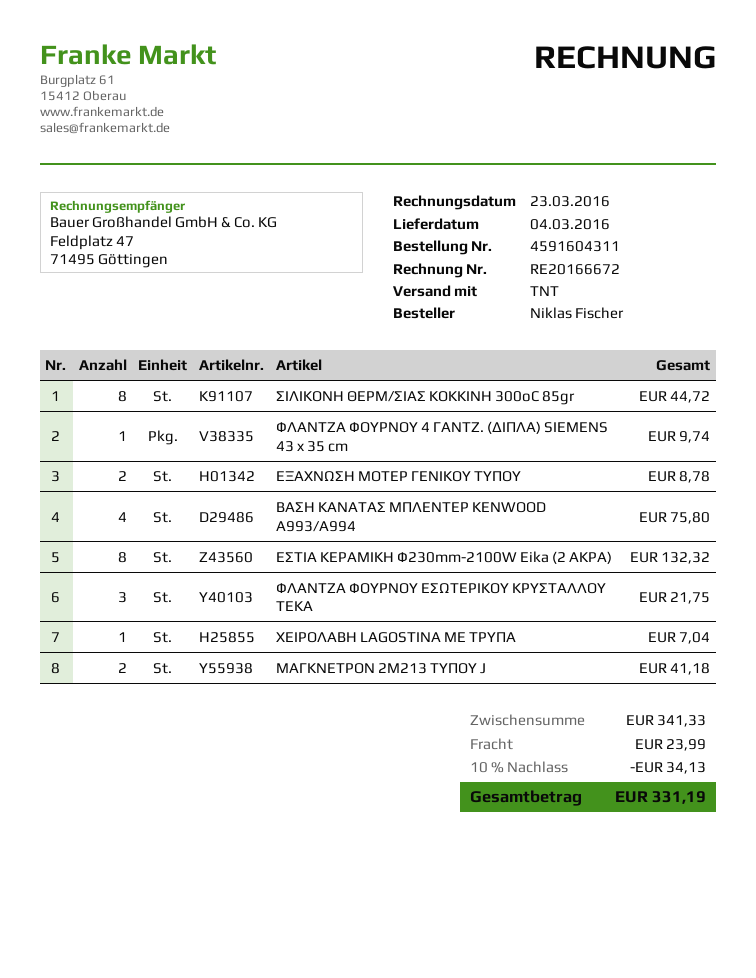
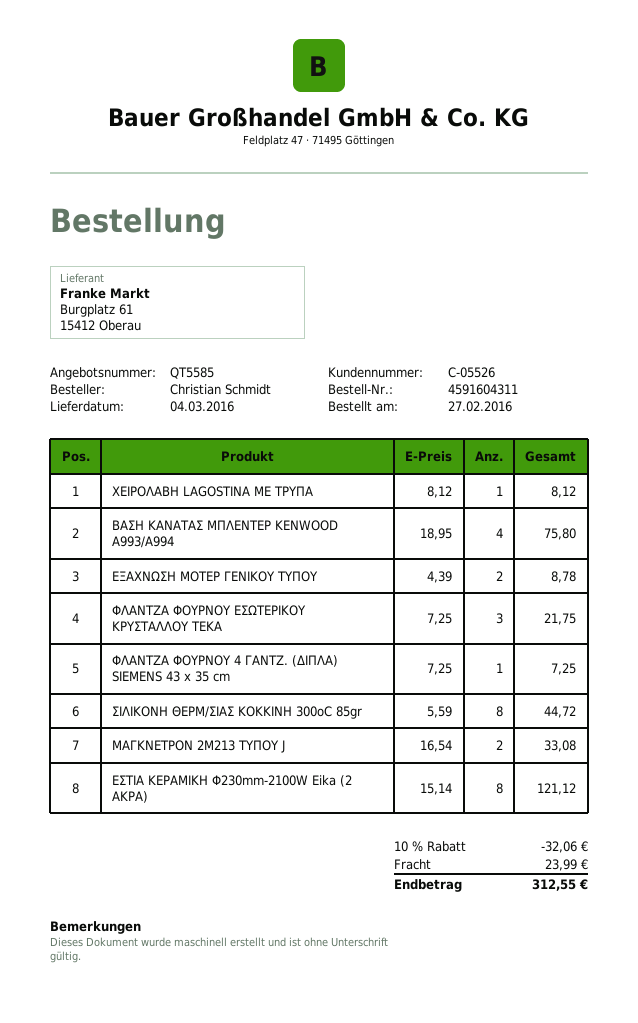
ordered by: Niklas Fischer -> Christian Schmidt
ΦΛΑΝΤΖΑ ΦΟΥΡΝΟΥ 4 ΓΑΝTZ. (ΔΙΠΛΑ) SIEMENS 43 x 35 cm: 1 for 9.74 -> 1 for 7.25
ΕΣΤΙΑ ΚΕΡΑΜΙΚΗ Φ230mm-2100W Eika (2 ΑΚΡΑ): 8 for 132.32 -> 8 for 121.12
ΧΕΙΡΟΛΑΒΗ LAGOSTINA ΜΕ ΤΡΥΠΑ: 1 for 7.04 -> 1 for 8.12
ΜΑΓΚΝΕΤΡΟΝ 2M213 ΤΥΠΟΥ J: 2 for 41.18 -> 2 for 33.08
discount: 10% = 34.13 -> 10% = 32.06
total: 331.19 -> 312.55

